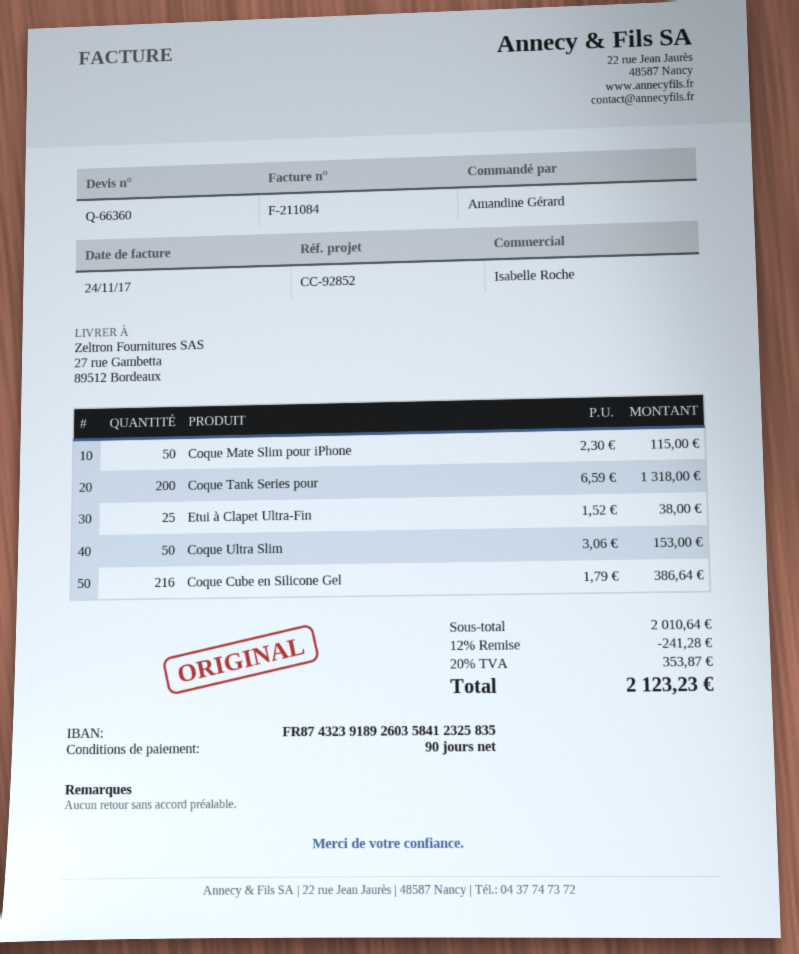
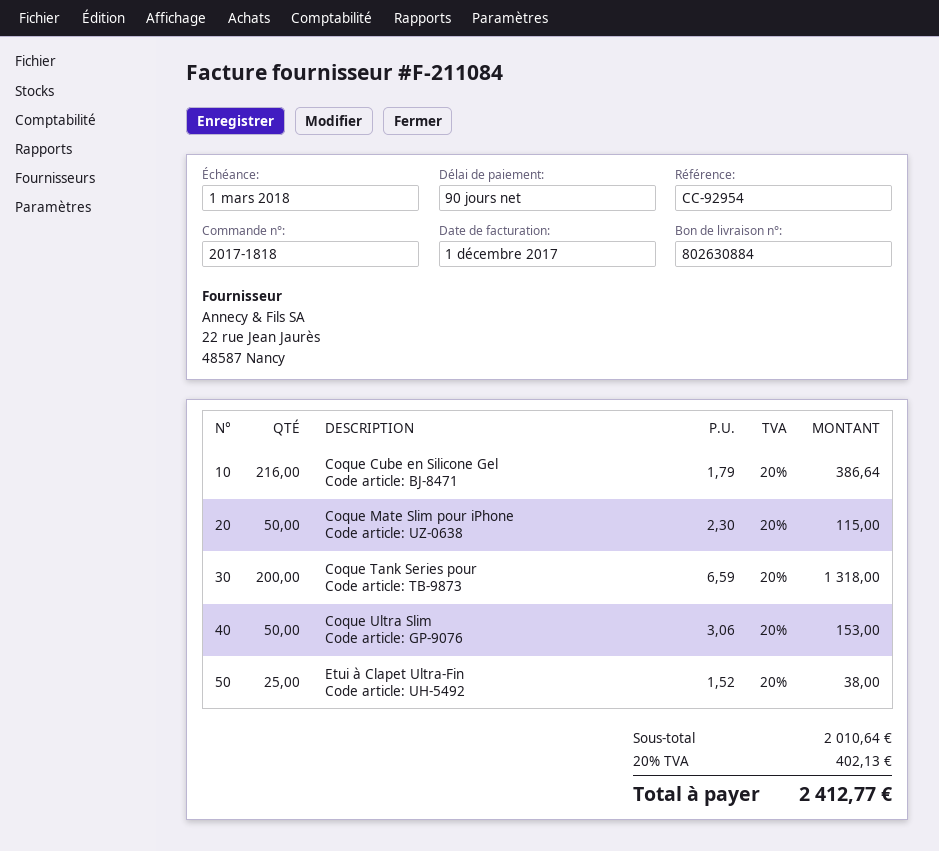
invoice date: 2017-11-24 -> 2017-12-01
reference: CC-92852 -> CC-92954
discount: 12% = 241.28 -> none
tax: 20% = 353.87 -> 20% = 402.13
total: 2123.23 -> 2412.77

